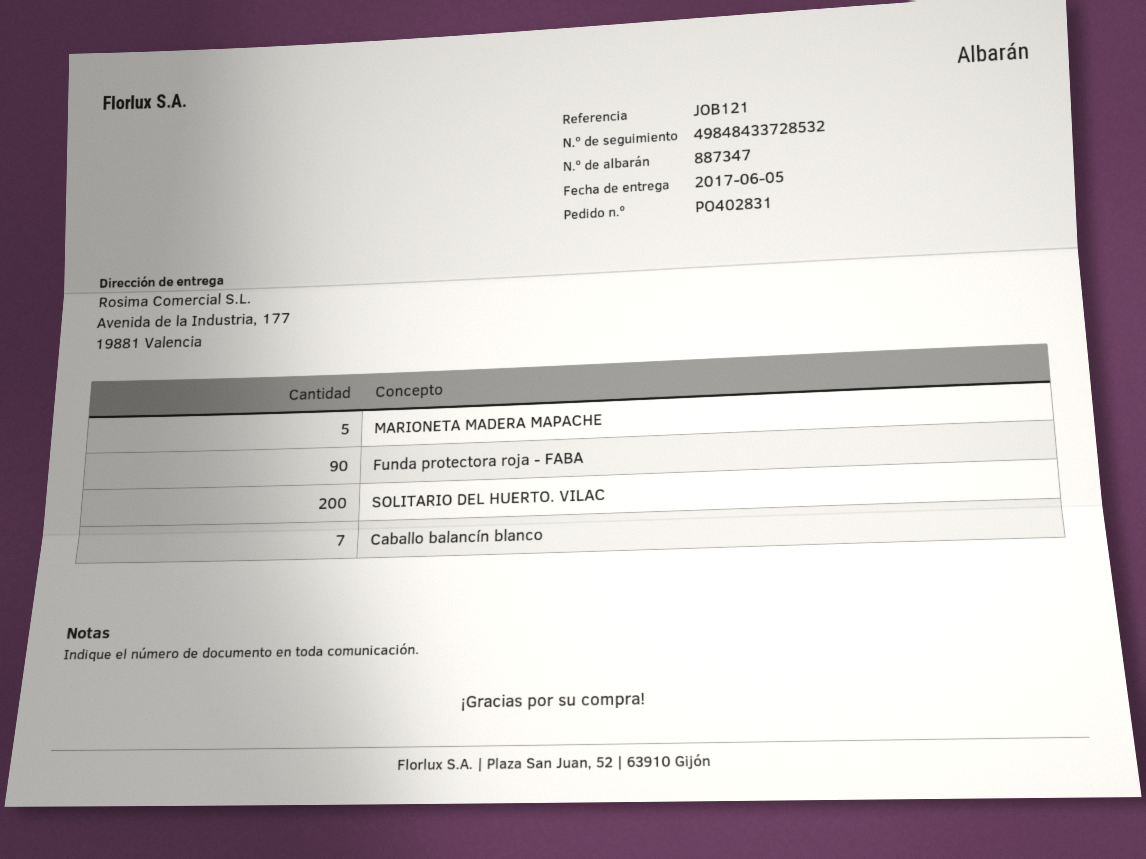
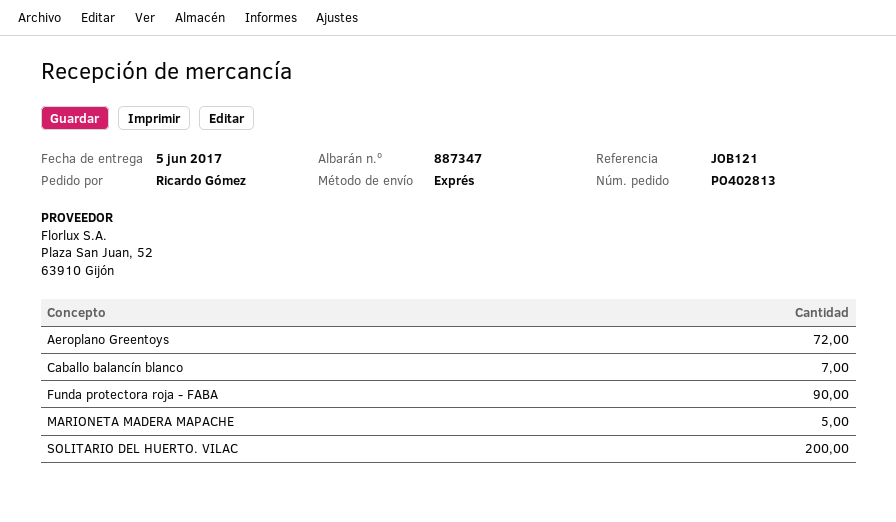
order number: PO402831 -> PO402813
Aeroplano Greentoys: none -> 72

